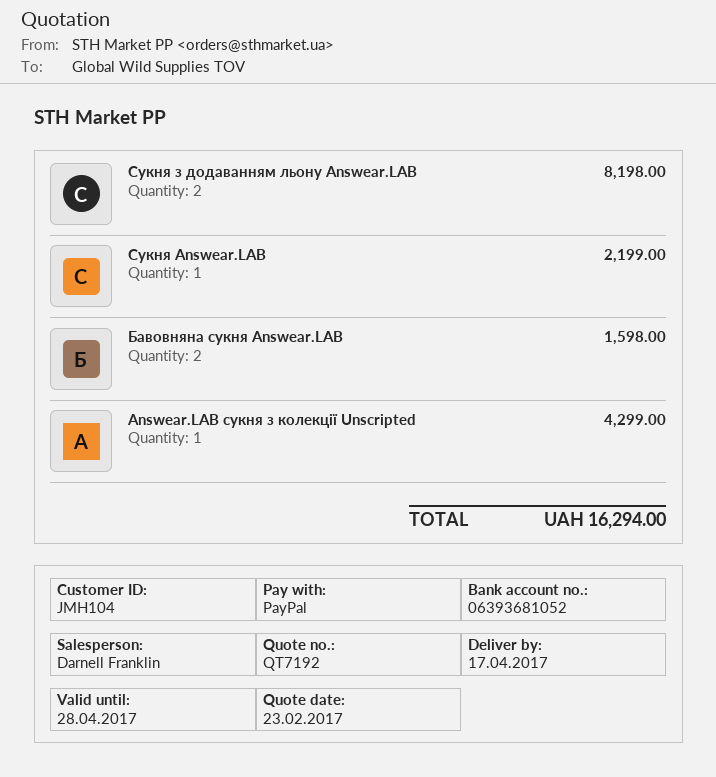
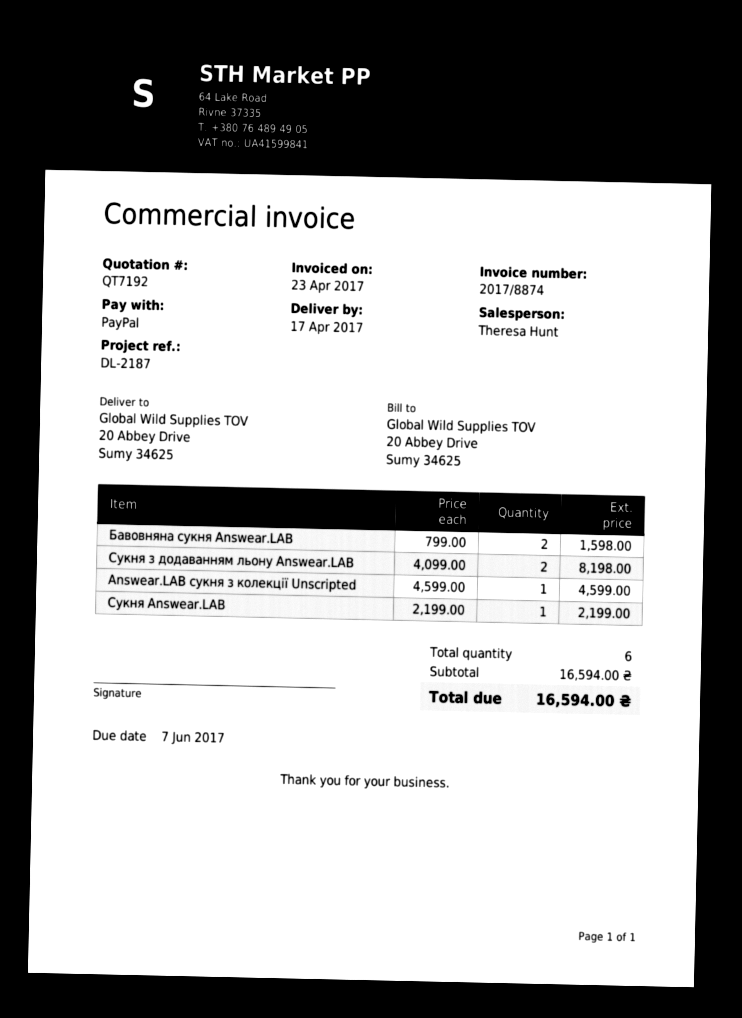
sales rep: Darnell Franklin -> Theresa Hunt
Answear.LAB сукня з колекції Unscripted: 1 for 4299.00 -> 1 for 4599.00
total: 16294.00 -> 16594.00

